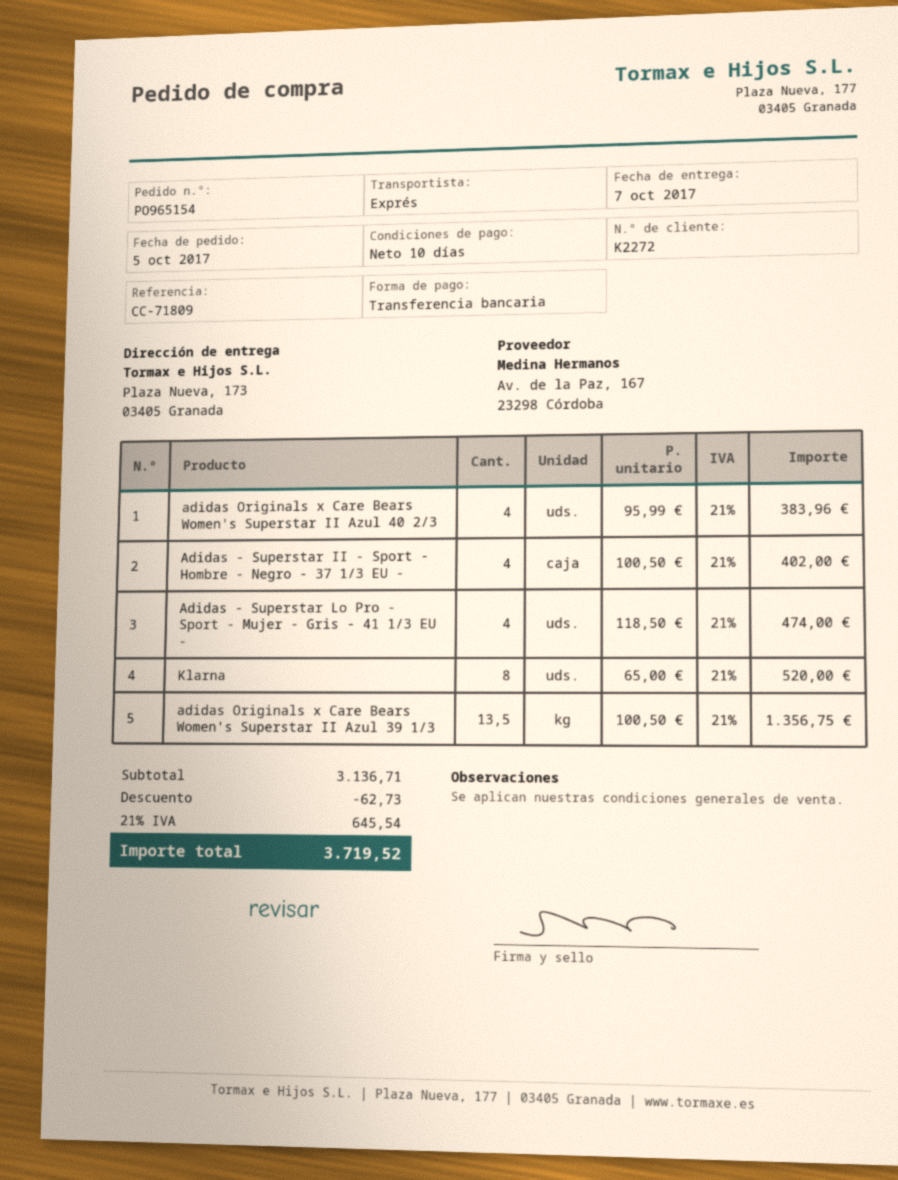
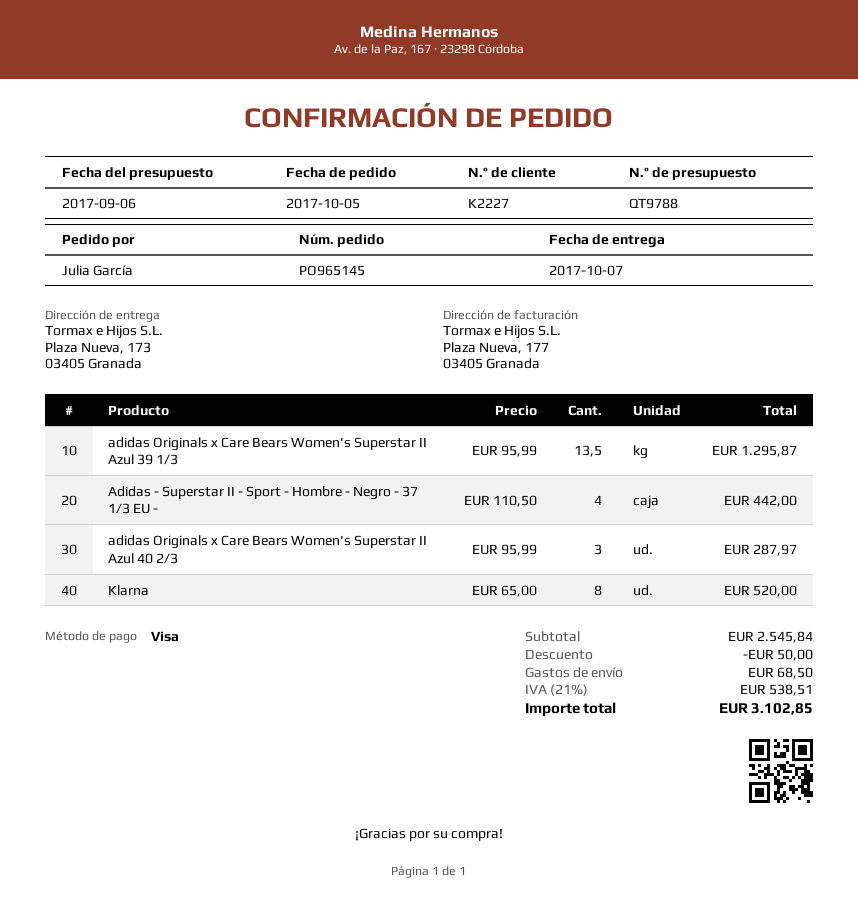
order number: PO965154 -> PO965145
customer number: K2272 -> K2227
payment method: bank transfer -> Visa
adidas Originals x Care Bears Women's Superstar II Azul 40 2/3: 4 x 95.99 = 383.96 -> 3 x 95.99 = 287.97
Adidas - Superstar II - Sport - Hombre - Negro - 37 1/3 EU -: 4 x 100.50 = 402.00 -> 4 x 110.50 = 442.00
Adidas - Superstar Lo Pro - Sport - Mujer - Gris - 41 1/3 EU -: 4 x 118.50 = 474.00 -> none
adidas Originals x Care Bears Women's Superstar II Azul 39 1/3: 13.5 x 100.50 = 1356.75 -> 13.5 x 95.99 = 1295.87
subtotal: 3136.71 -> 2545.84
discount: 62.73 -> 50.00
shipping: none -> 68.50
tax: 21% = 645.54 -> 21% = 538.51
total: 3719.52 -> 3102.85

